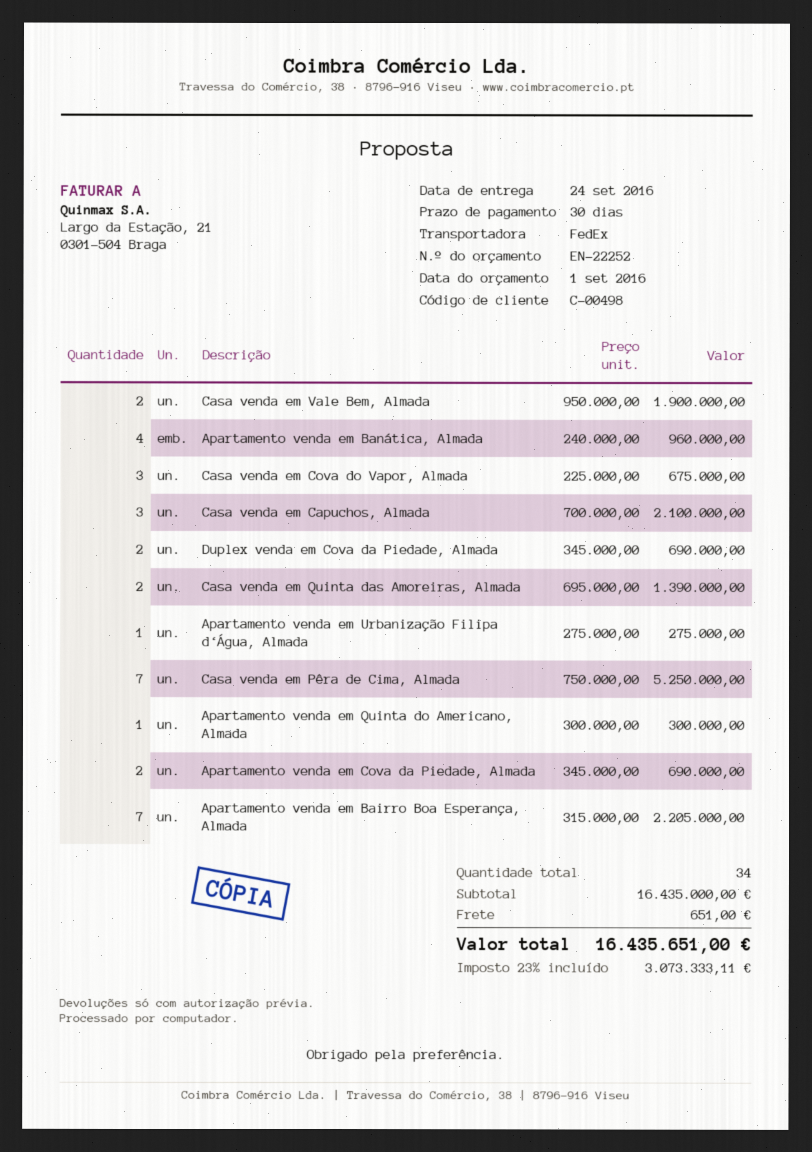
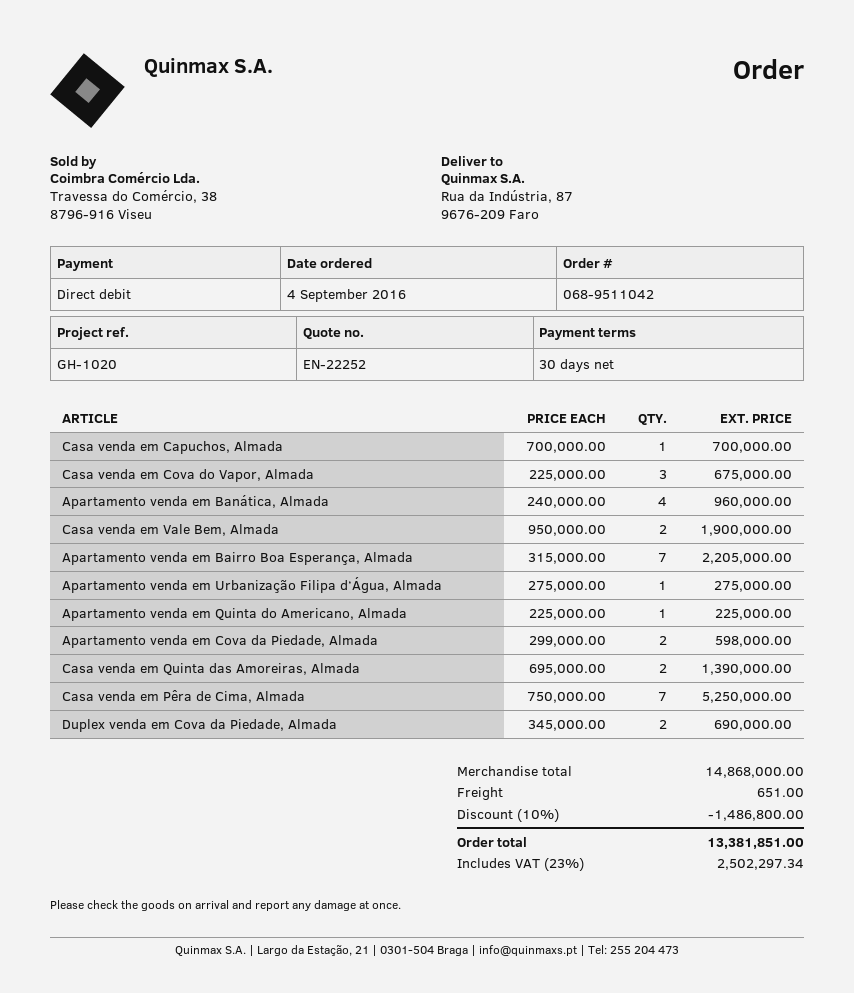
Casa venda em Capuchos, Almada: 3 x 700000.00 = 2100000.00 -> 1 x 700000.00 = 700000.00
Apartamento venda em Quinta do Americano, Almada: 1 x 300000.00 = 300000.00 -> 1 x 225000.00 = 225000.00
Apartamento venda em Cova da Piedade, Almada: 2 x 345000.00 = 690000.00 -> 2 x 299000.00 = 598000.00
subtotal: 16435000.00 -> 14868000.00
discount: none -> 10% = 1486800.00
tax: 23% = 3073333.11 -> 23% = 2502297.34
total: 16435651.00 -> 13381851.00

